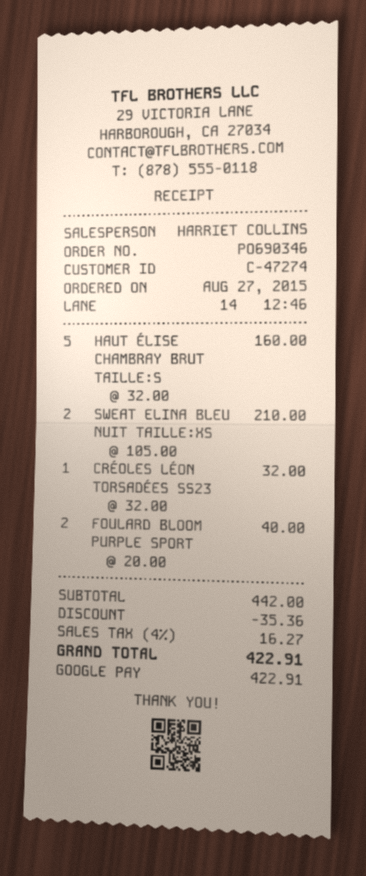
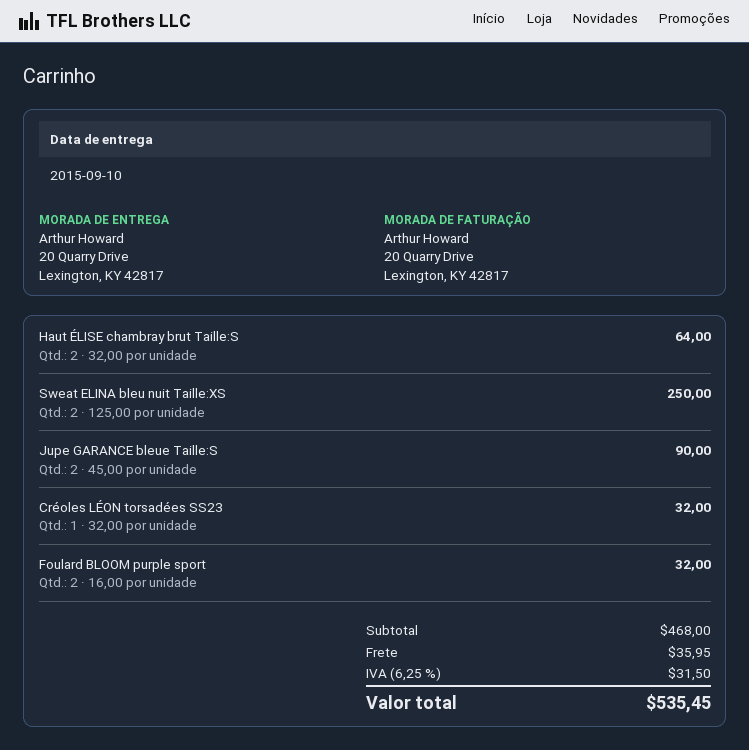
HAUT ÉLISE CHAMBRAY BRUT TAILLE:S: 5 x 32.00 = 160.00 -> 2 x 32.00 = 64.00
SWEAT ELINA BLEU NUIT TAILLE:XS: 2 x 105.00 = 210.00 -> 2 x 125.00 = 250.00
FOULARD BLOOM PURPLE SPORT: 2 x 20.00 = 40.00 -> 2 x 16.00 = 32.00
Jupe GARANCE bleue Taille:S: none -> 2 x 45.00 = 90.00
subtotal: 442.00 -> 468.00
discount: 35.36 -> none
shipping: none -> 35.95
tax: 4% = 16.27 -> 6.25% = 31.50
total: 422.91 -> 535.45

